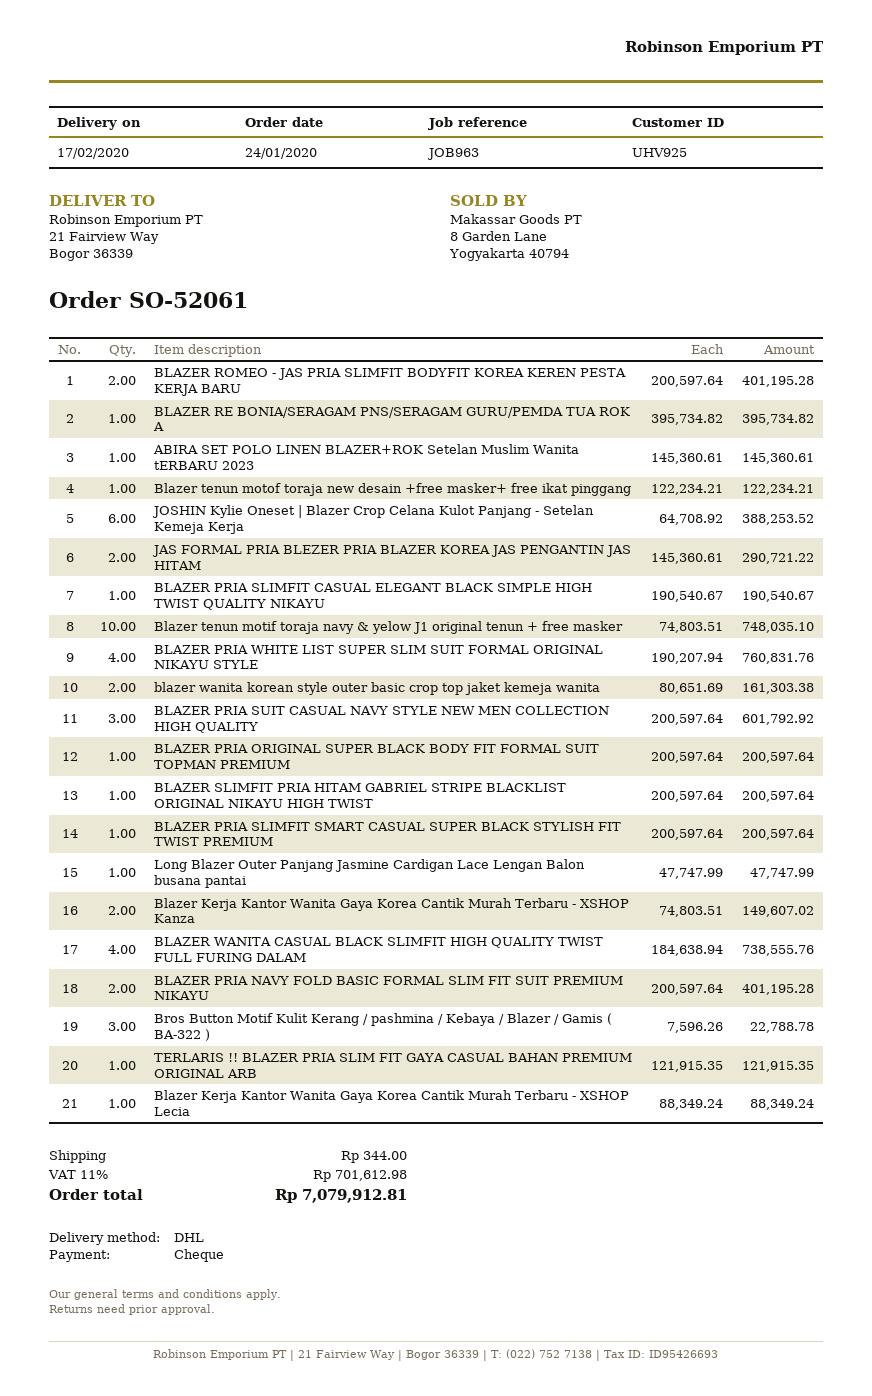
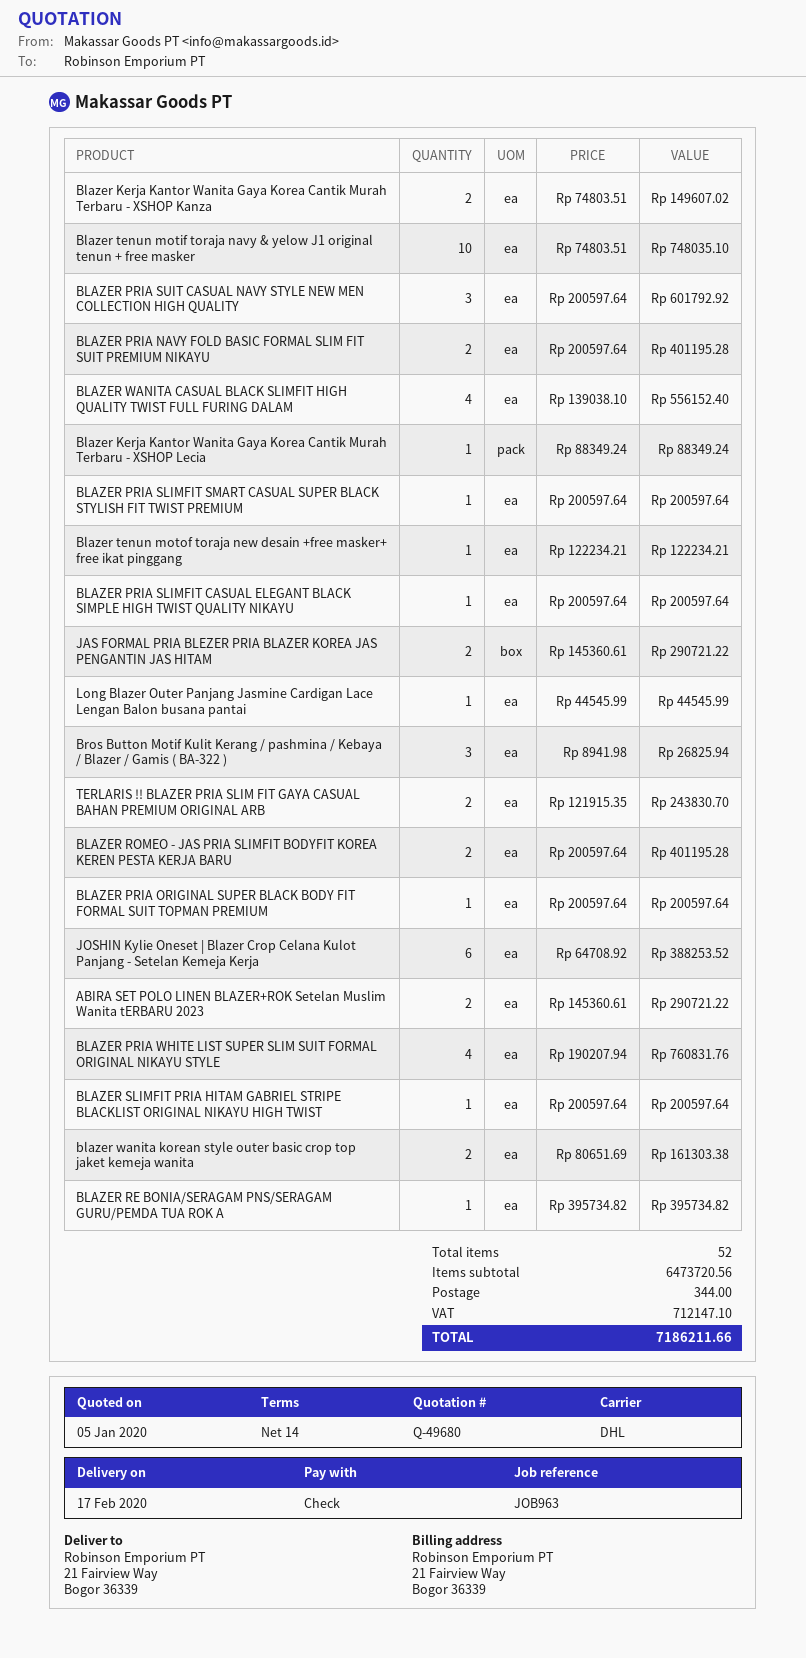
ABIRA SET POLO LINEN BLAZER+ROK Setelan Muslim Wanita tERBARU 2023: 1 x 145360.61 = 145360.61 -> 2 x 145360.61 = 290721.22
BLAZER PRIA SLIMFIT CASUAL ELEGANT BLACK SIMPLE HIGH TWIST QUALITY NIKAYU: 1 x 190540.67 = 190540.67 -> 1 x 200597.64 = 200597.64
Long Blazer Outer Panjang Jasmine Cardigan Lace Lengan Balon busana pantai: 1 x 47747.99 = 47747.99 -> 1 x 44545.99 = 44545.99
BLAZER WANITA CASUAL BLACK SLIMFIT HIGH QUALITY TWIST FULL FURING DALAM: 4 x 184638.94 = 738555.76 -> 4 x 139038.10 = 556152.40
Bros Button Motif Kulit Kerang / pashmina / Kebaya / Blazer / Gamis ( BA-322 ): 3 x 7596.26 = 22788.78 -> 3 x 8941.98 = 26825.94
TERLARIS !! BLAZER PRIA SLIM FIT GAYA CASUAL BAHAN PREMIUM ORIGINAL ARB: 1 x 121915.35 = 121915.35 -> 2 x 121915.35 = 243830.70
tax: 701612.98 -> 712147.10
total: 7079912.81 -> 7186211.66

